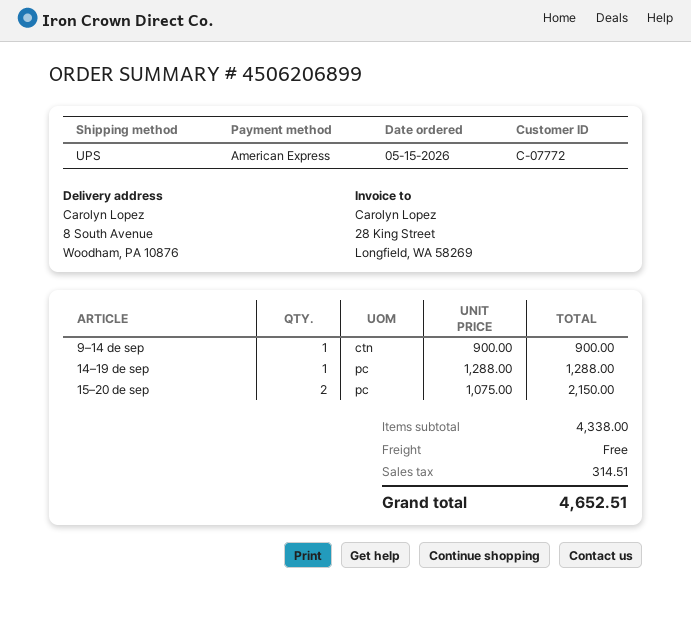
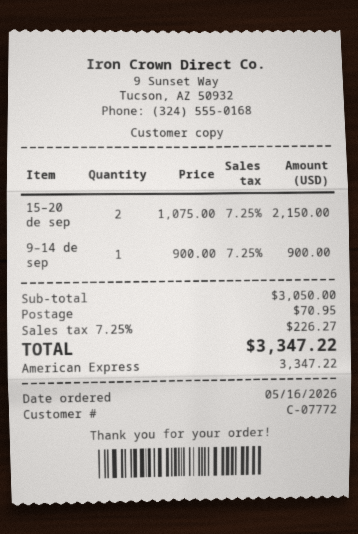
order date: 2026-05-15 -> 2026-05-16
14–19 de sep: 1 x 1288.00 = 1288.00 -> none
subtotal: 4338.00 -> 3050.00
shipping: 0.00 -> 70.95
tax: 314.51 -> 226.27
total: 4652.51 -> 3347.22

